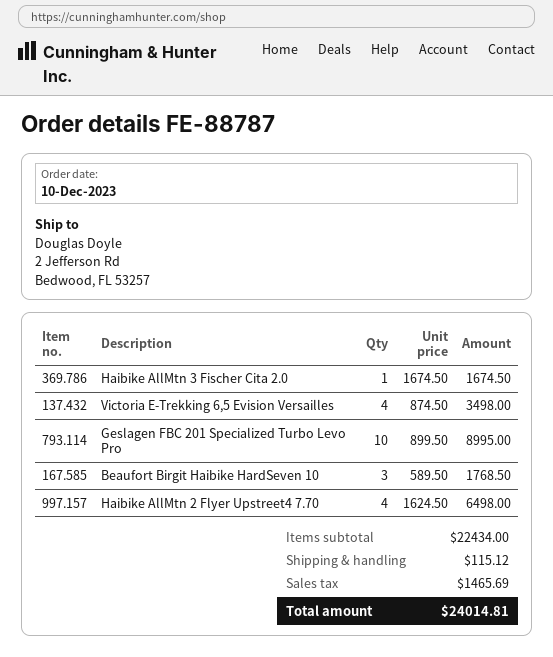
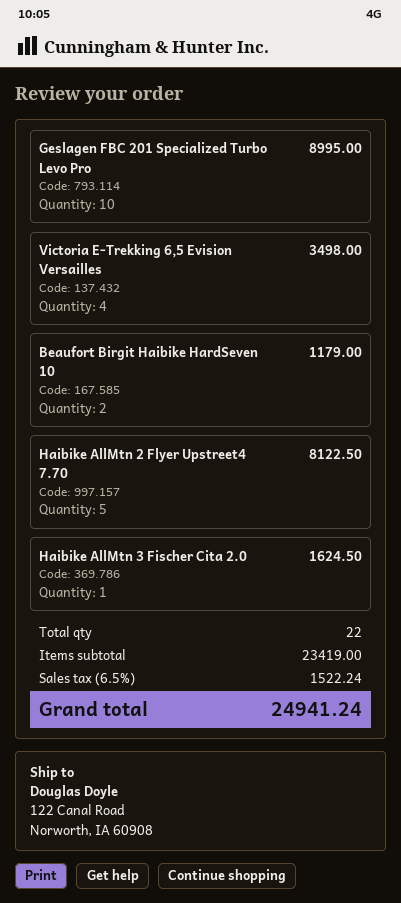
ship to: 2 Jefferson Rd, Bedwood, FL 53257 -> 122 Canal Road, Norworth, IA 60908
Haibike AllMtn 3 Fischer Cita 2.0: 1 for 1674.50 -> 1 for 1624.50
Beaufort Birgit Haibike HardSeven 10: 3 for 1768.50 -> 2 for 1179.00
Haibike AllMtn 2 Flyer Upstreet4 7.70: 4 for 6498.00 -> 5 for 8122.50
subtotal: 22434.00 -> 23419.00
shipping: 115.12 -> none
tax: 1465.69 -> 1522.24
total: 24014.81 -> 24941.24

